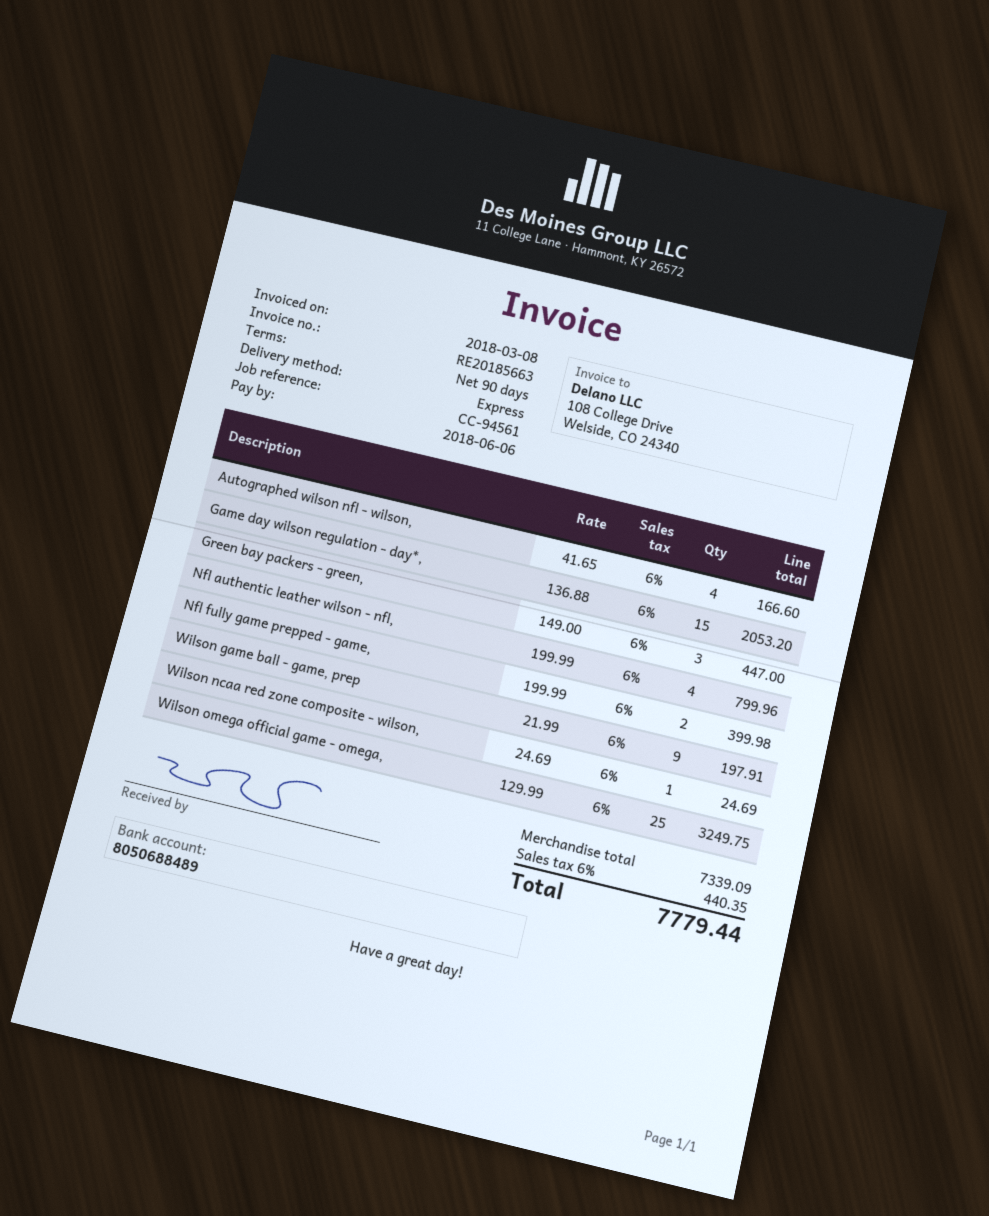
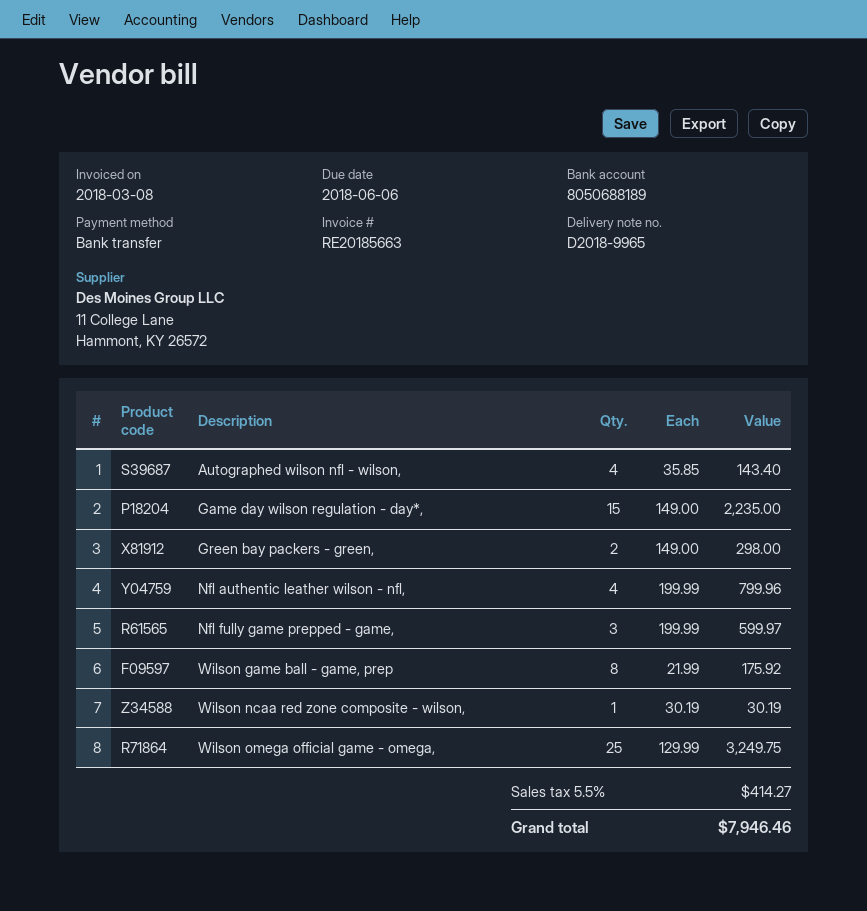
bank account: 8050688489 -> 8050688189
Autographed wilson nfl - wilson,: 4 x 41.65 = 166.60 -> 4 x 35.85 = 143.40
Game day wilson regulation - day*,: 15 x 136.88 = 2053.20 -> 15 x 149.00 = 2235.00
Green bay packers - green,: 3 x 149.00 = 447.00 -> 2 x 149.00 = 298.00
Nfl fully game prepped - game,: 2 x 199.99 = 399.98 -> 3 x 199.99 = 599.97
Wilson game ball - game, prep: 9 x 21.99 = 197.91 -> 8 x 21.99 = 175.92
Wilson ncaa red zone composite - wilson,: 1 x 24.69 = 24.69 -> 1 x 30.19 = 30.19
tax: 6% = 440.35 -> 5.5% = 414.27
total: 7779.44 -> 7946.46

